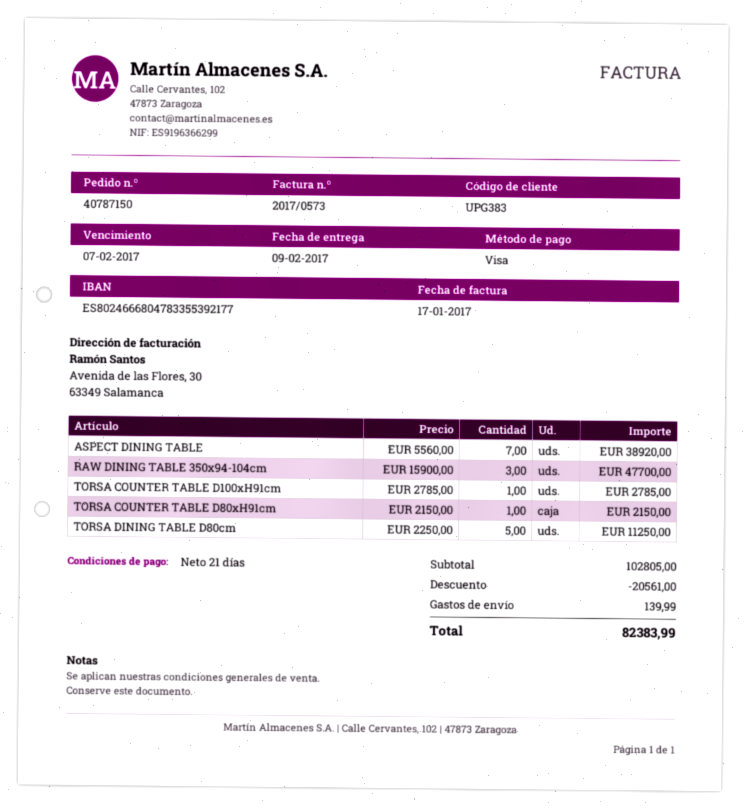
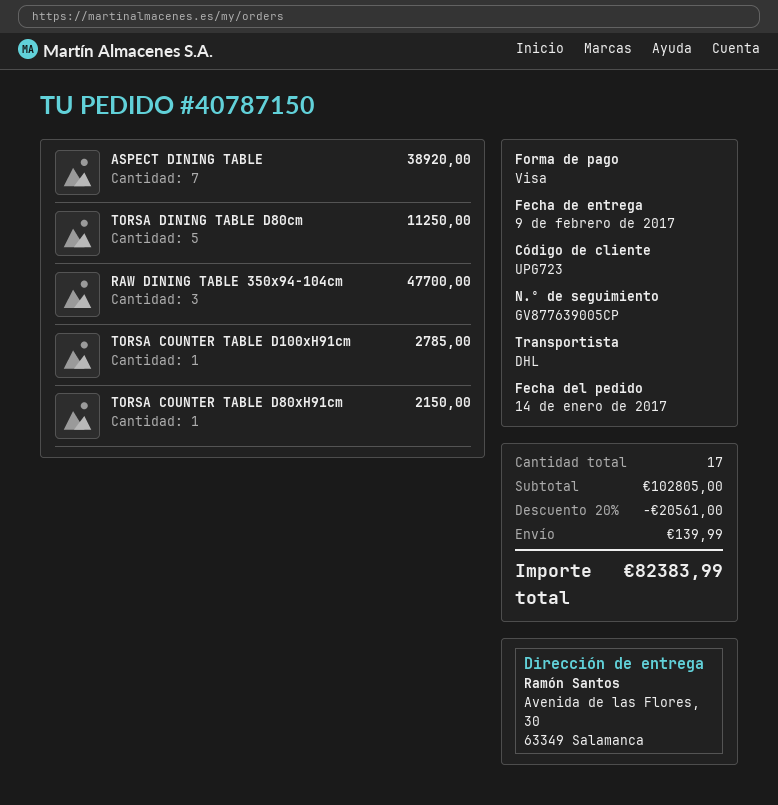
customer number: UPG383 -> UPG723

